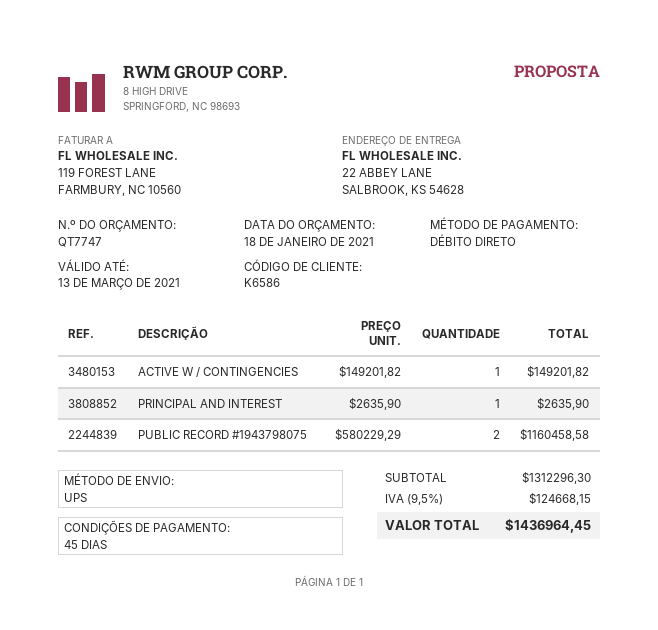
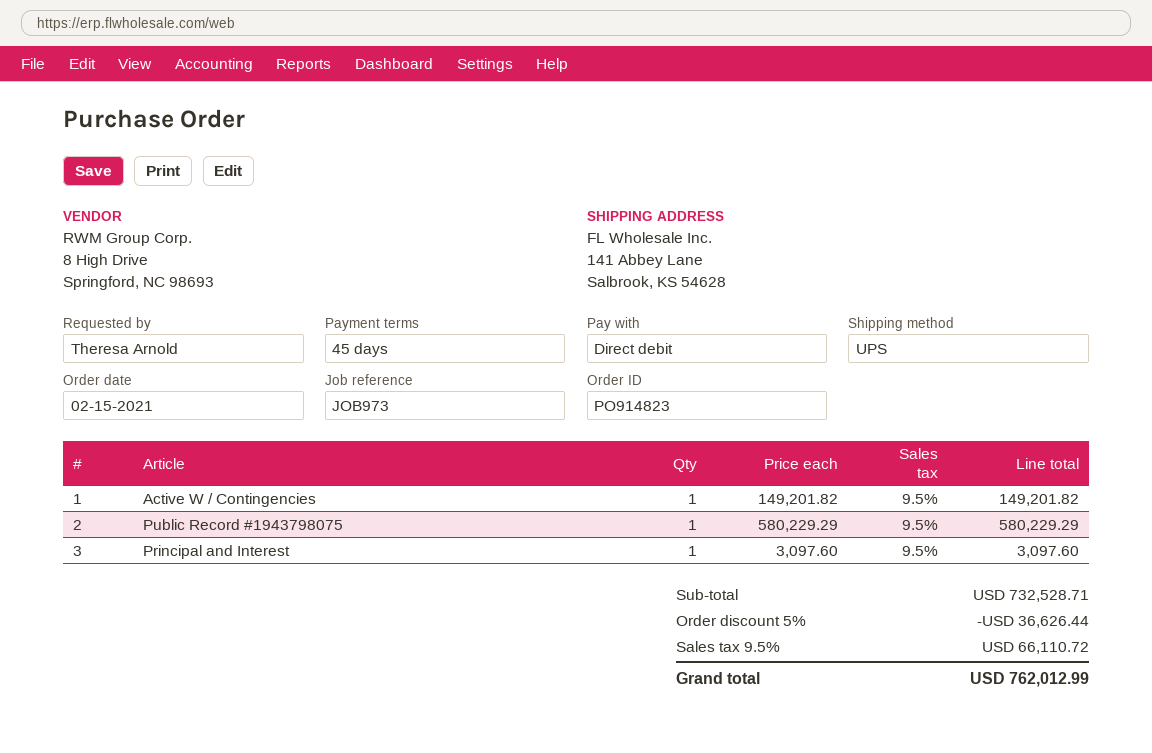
ship to: 22 ABBEY LANE, SALBROOK, KS 54628 -> 141 Abbey Lane, Salbrook, KS 54628
PRINCIPAL AND INTEREST: 1 x 2635.90 = 2635.90 -> 1 x 3097.60 = 3097.60
PUBLIC RECORD #1943798075: 2 x 580229.29 = 1160458.58 -> 1 x 580229.29 = 580229.29
subtotal: 1312296.30 -> 732528.71
discount: none -> 5% = 36626.44
tax: 9.5% = 124668.15 -> 9.5% = 66110.72
total: 1436964.45 -> 762012.99

